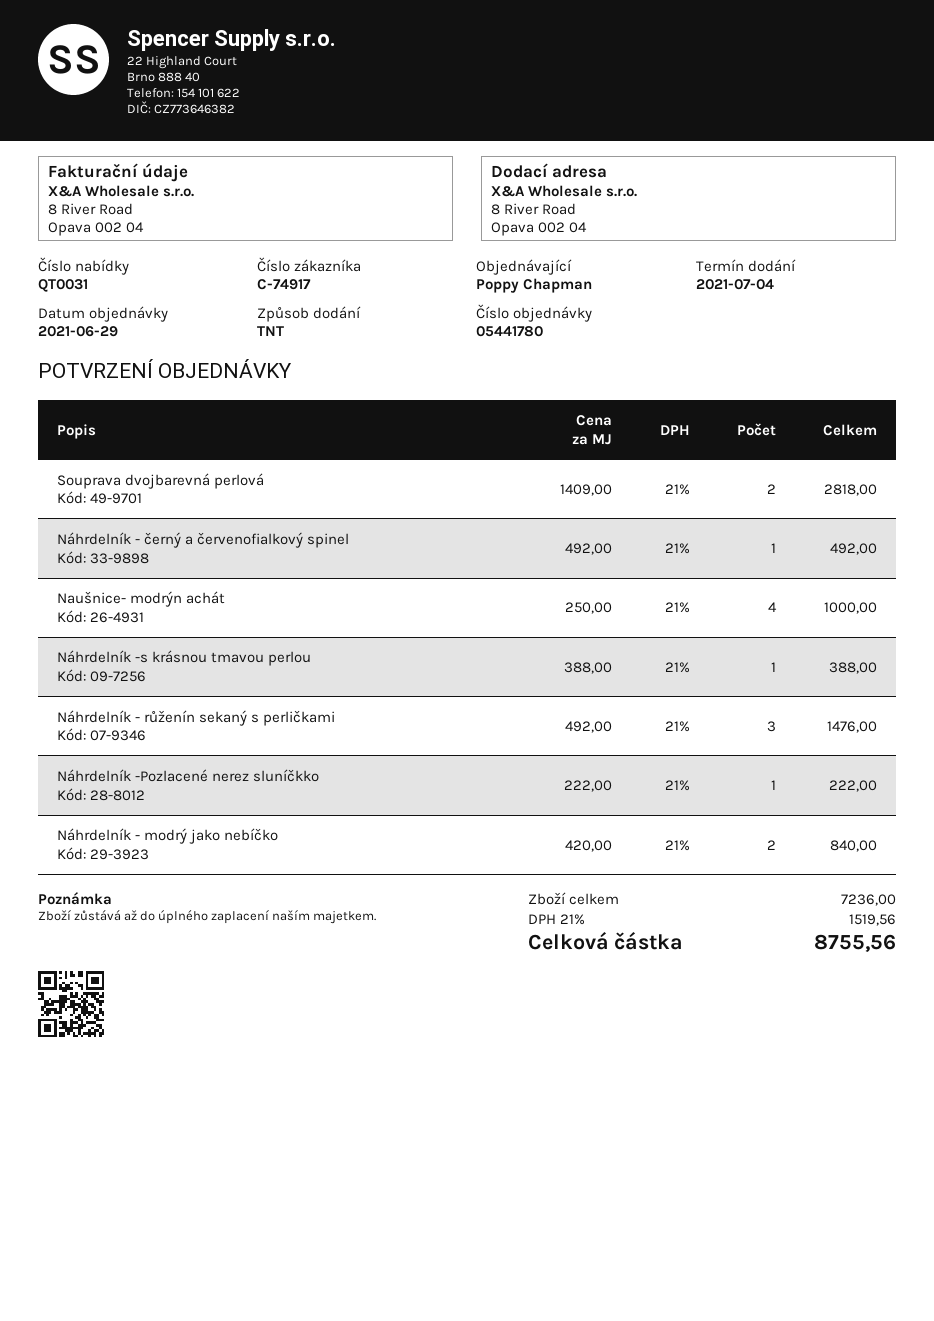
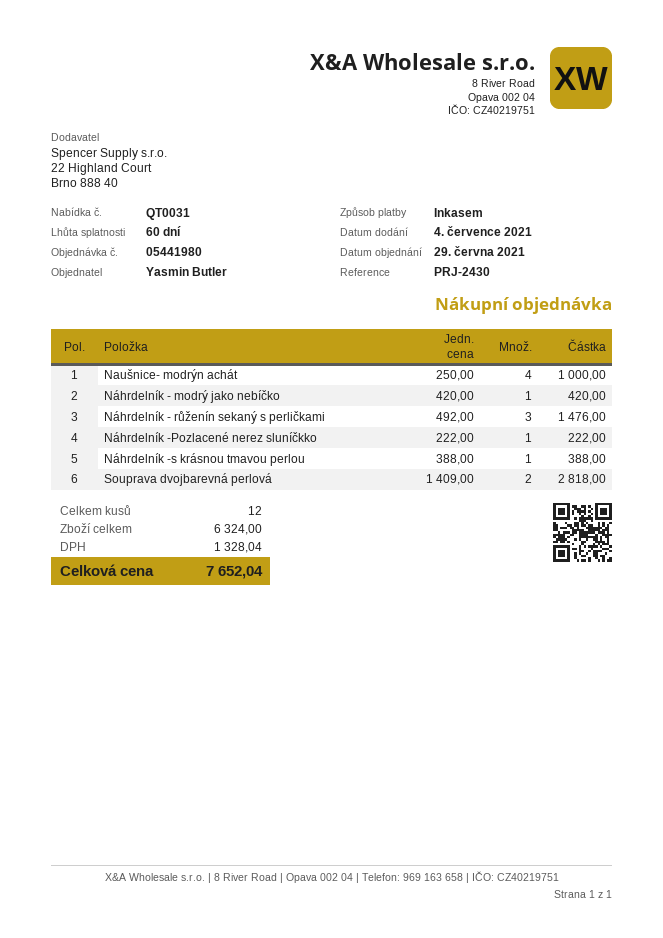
order number: 05441780 -> 05441980
ordered by: Poppy Chapman -> Yasmin Butler
Náhrdelník - černý a červenofialkový spinel: 1 x 492.00 = 492.00 -> none
Náhrdelník - modrý jako nebíčko: 2 x 420.00 = 840.00 -> 1 x 420.00 = 420.00
subtotal: 7236.00 -> 6324.00
tax: 1519.56 -> 1328.04
total: 8755.56 -> 7652.04

